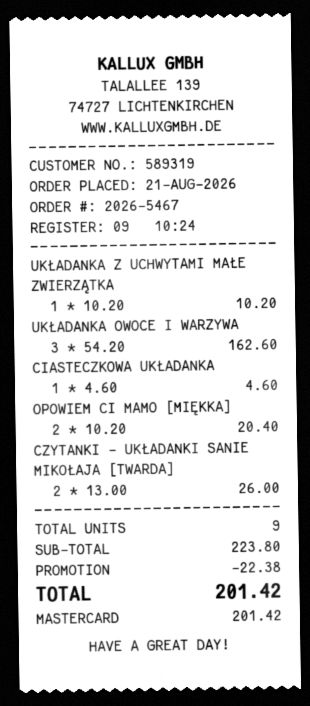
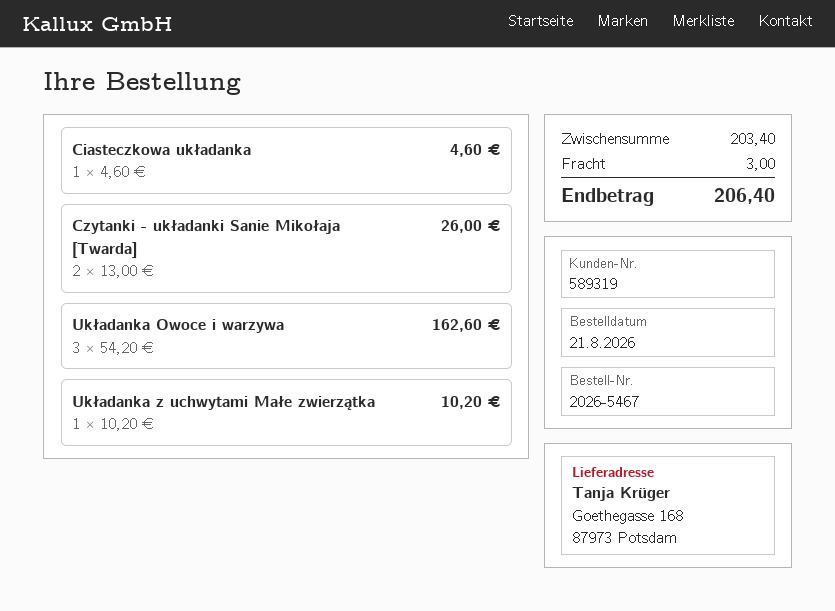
OPOWIEM CI MAMO [MIĘKKA]: 2 x 10.20 = 20.40 -> none
subtotal: 223.80 -> 203.40
discount: 22.38 -> none
shipping: none -> 3.00
total: 201.42 -> 206.40

